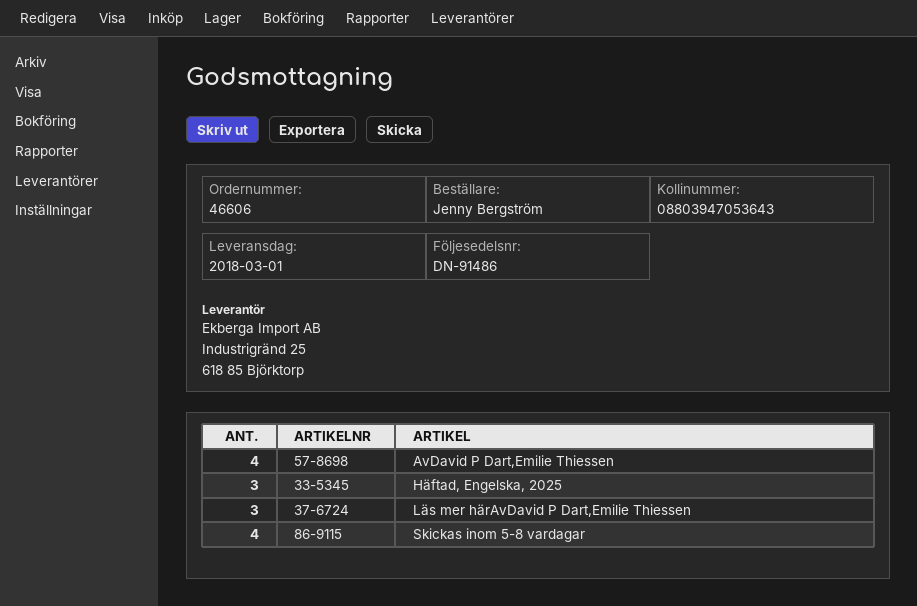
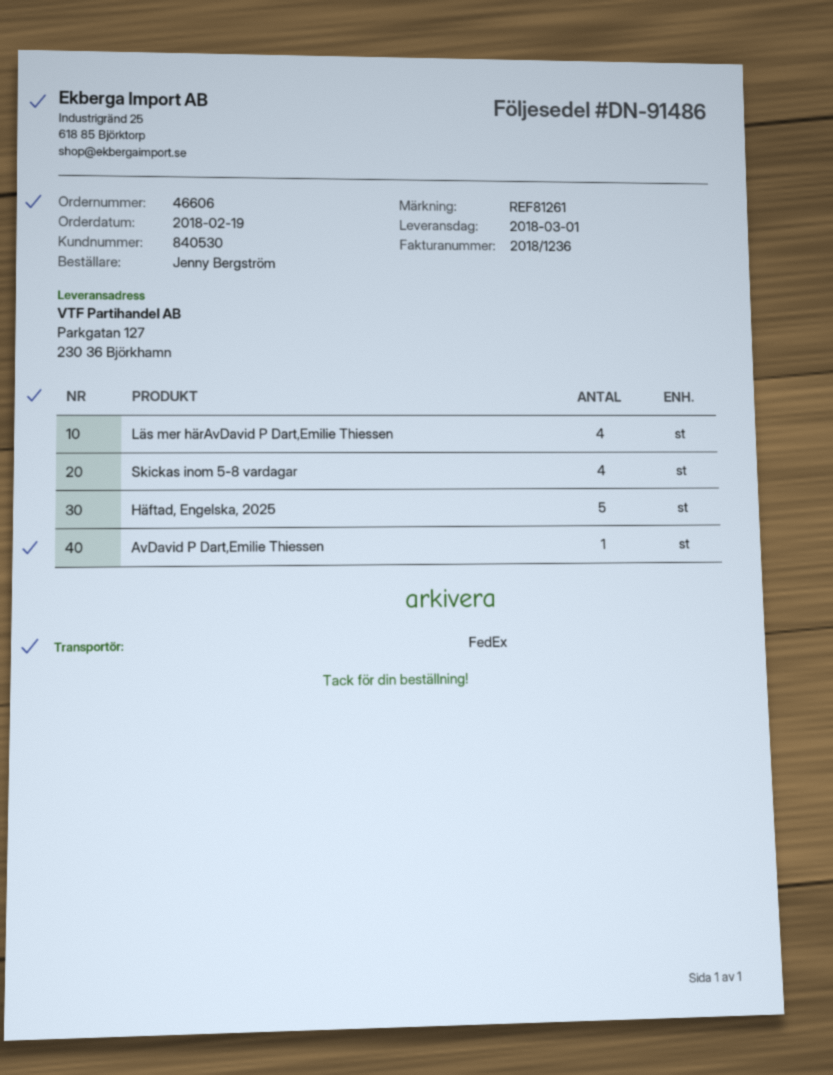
AvDavid P Dart,Emilie Thiessen: 4 -> 1
Häftad, Engelska, 2025: 3 -> 5
Läs mer härAvDavid P Dart,Emilie Thiessen: 3 -> 4

